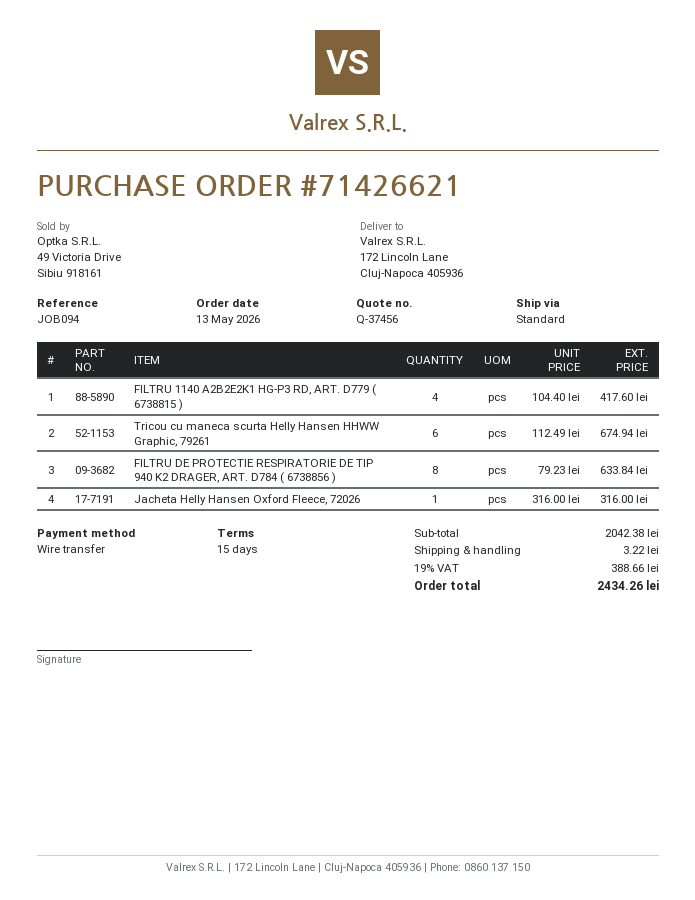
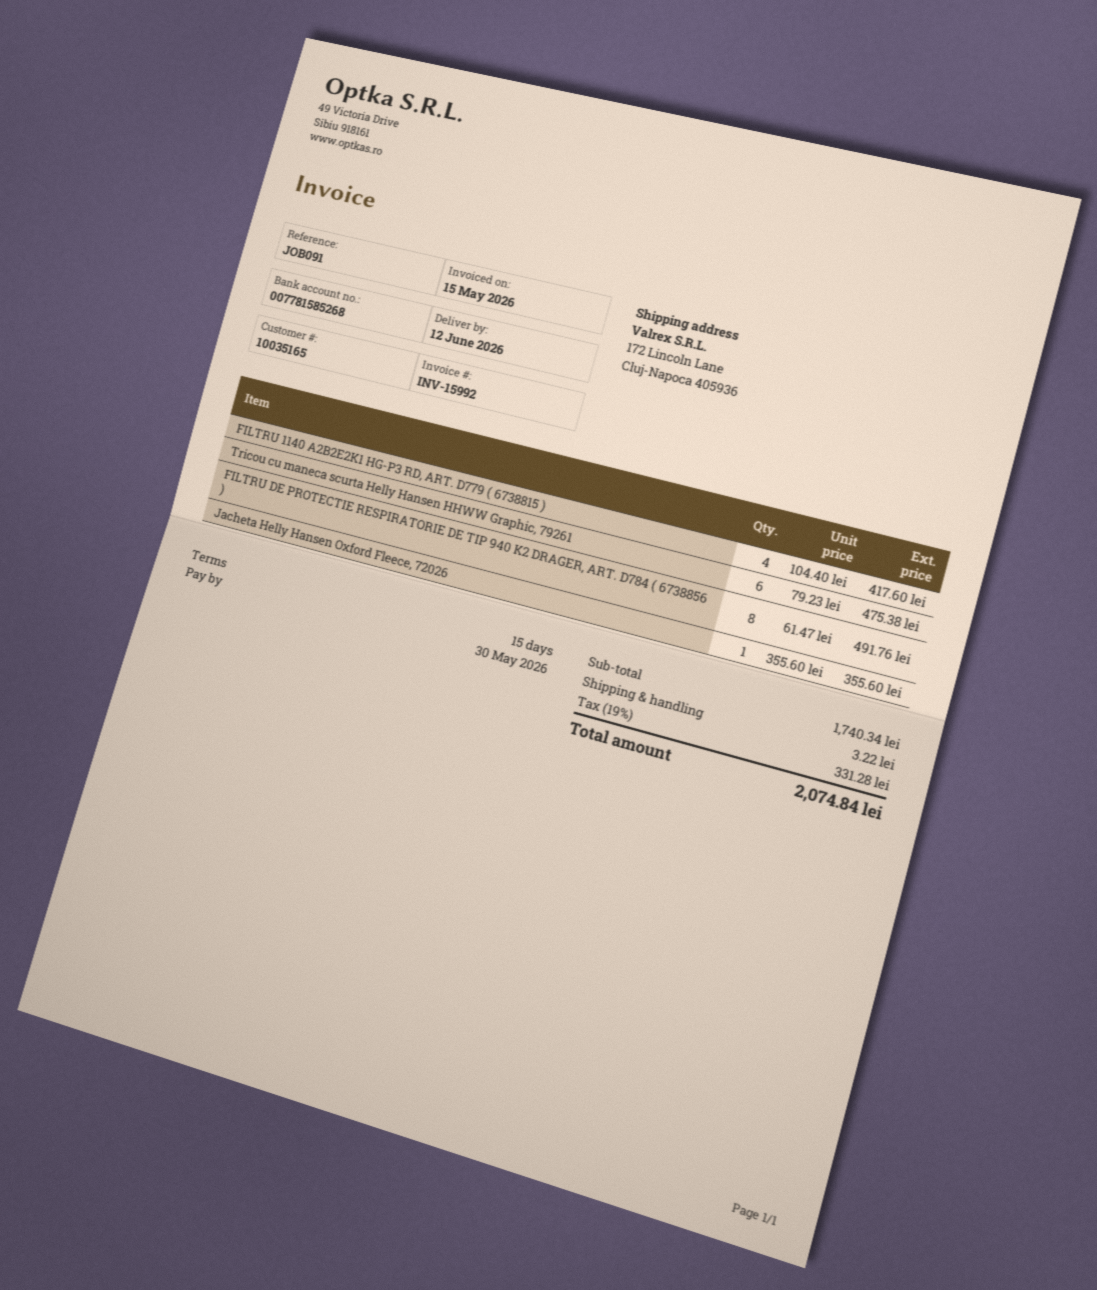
reference: JOB094 -> JOB091
Tricou cu maneca scurta Helly Hansen HHWW Graphic, 79261: 6 x 112.49 = 674.94 -> 6 x 79.23 = 475.38
FILTRU DE PROTECTIE RESPIRATORIE DE TIP 940 K2 DRAGER, ART. D784 ( 6738856 ): 8 x 79.23 = 633.84 -> 8 x 61.47 = 491.76
Jacheta Helly Hansen Oxford Fleece, 72026: 1 x 316.00 = 316.00 -> 1 x 355.60 = 355.60
subtotal: 2042.38 -> 1740.34
tax: 19% = 388.66 -> 19% = 331.28
total: 2434.26 -> 2074.84

